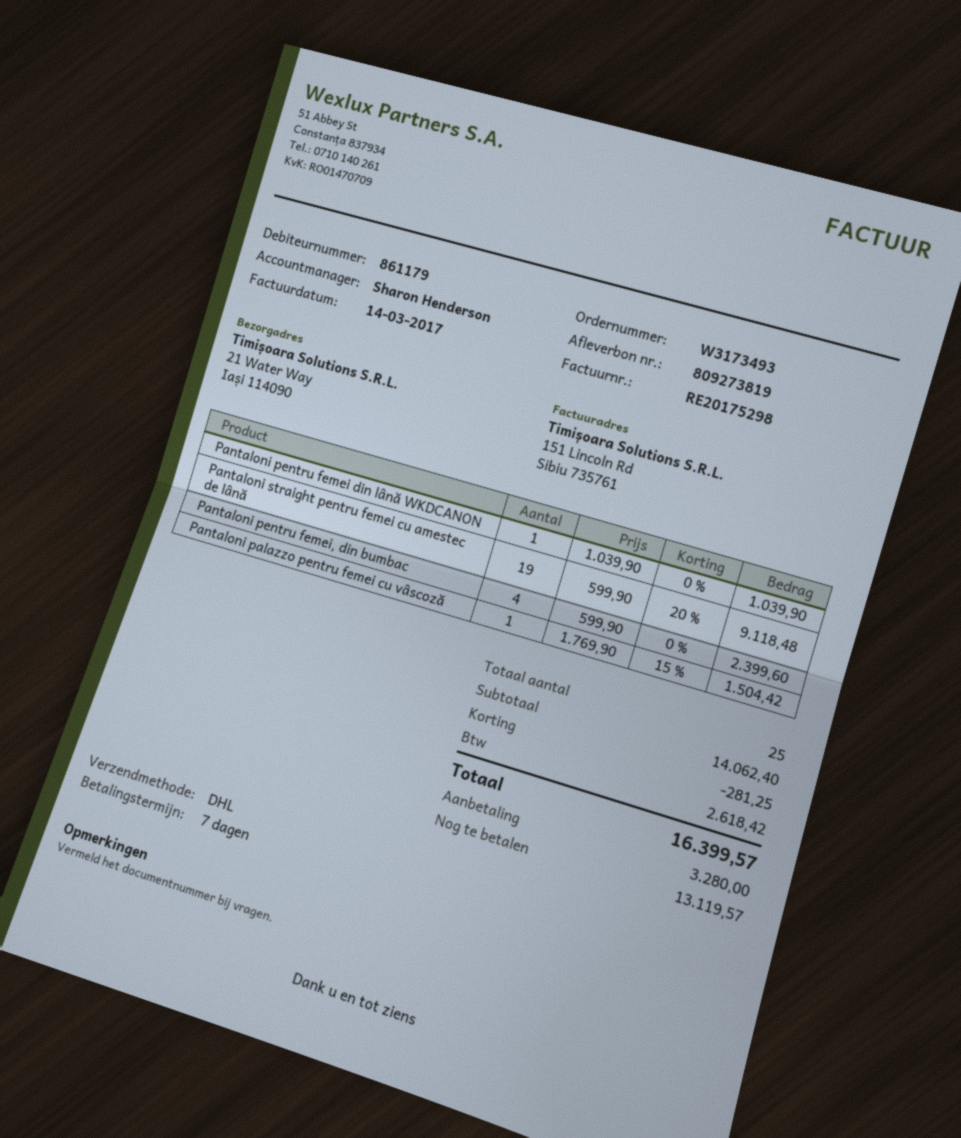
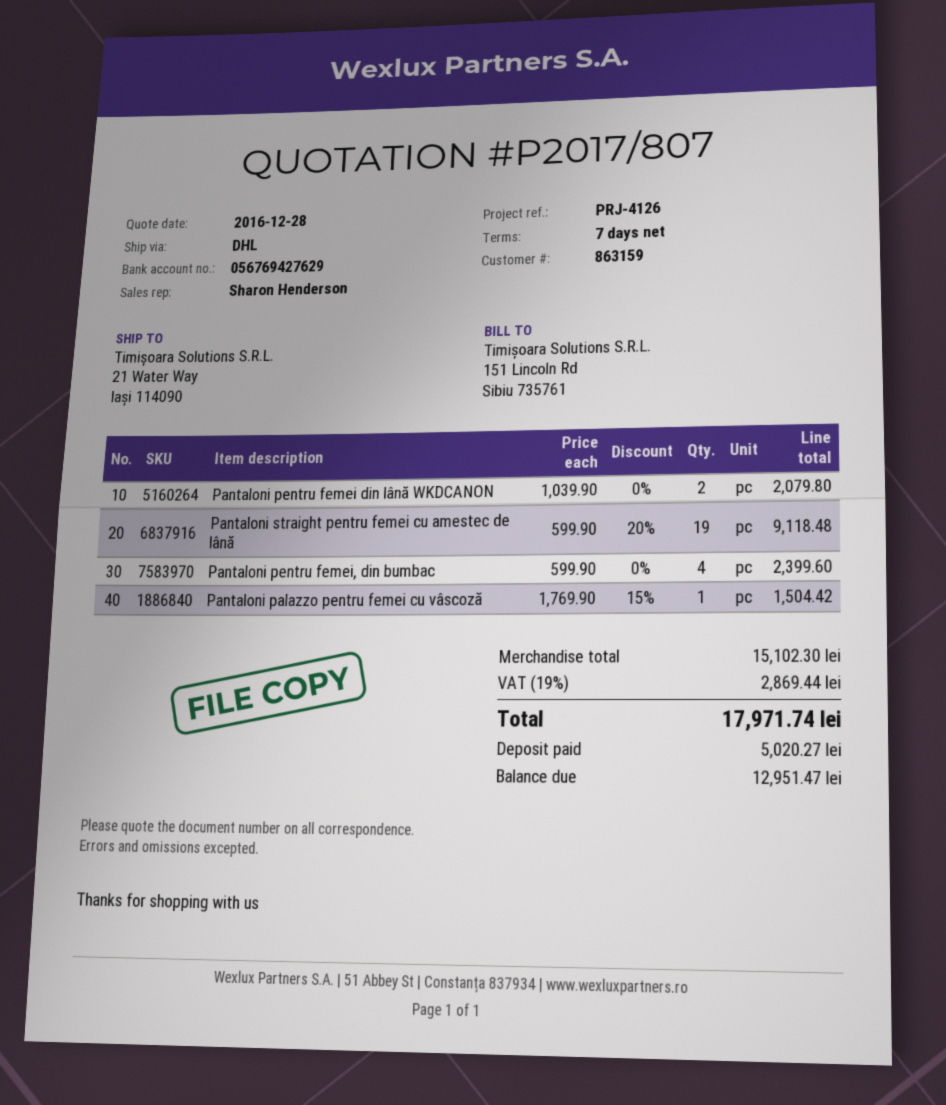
customer number: 861179 -> 863159
Pantaloni pentru femei din lână WKDCANON: 1 x 1039.90 = 1039.90 -> 2 x 1039.90 = 2079.80
subtotal: 14062.40 -> 15102.30
discount: 281.25 -> none
tax: 2618.42 -> 2869.44
total: 16399.57 -> 17971.74
deposit: 3280.00 -> 5020.27
balance: 13119.57 -> 12951.47

